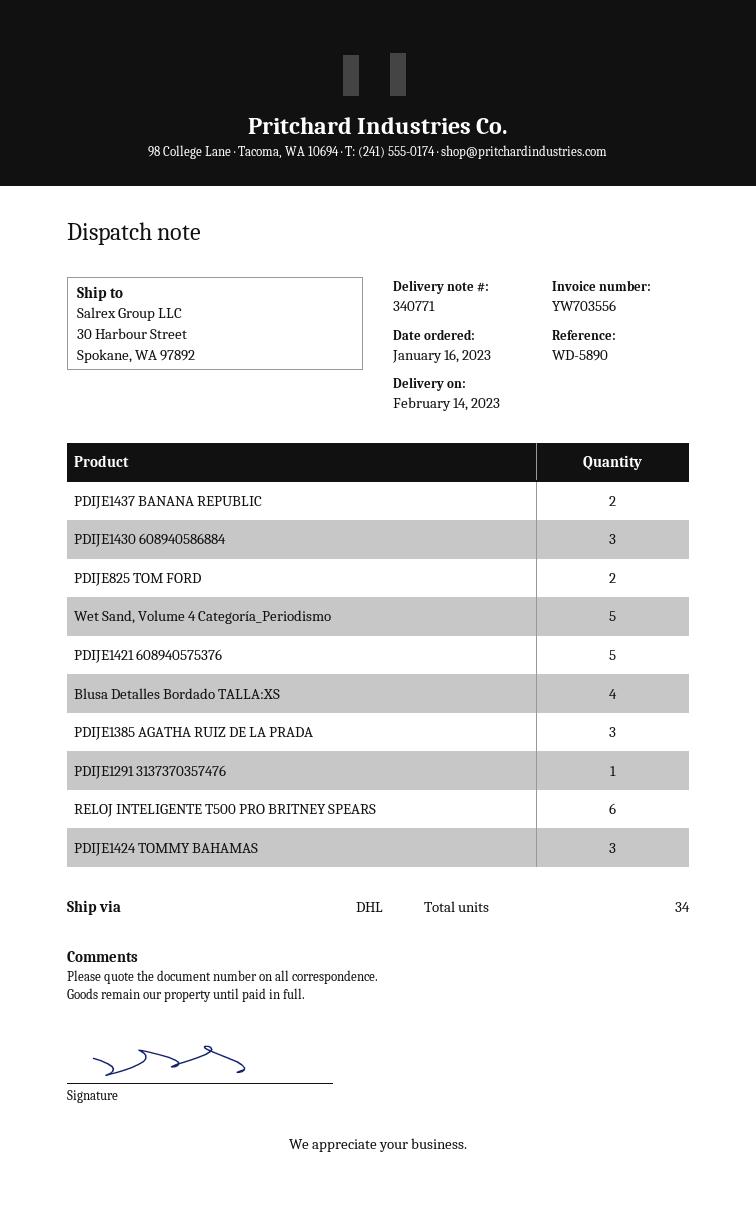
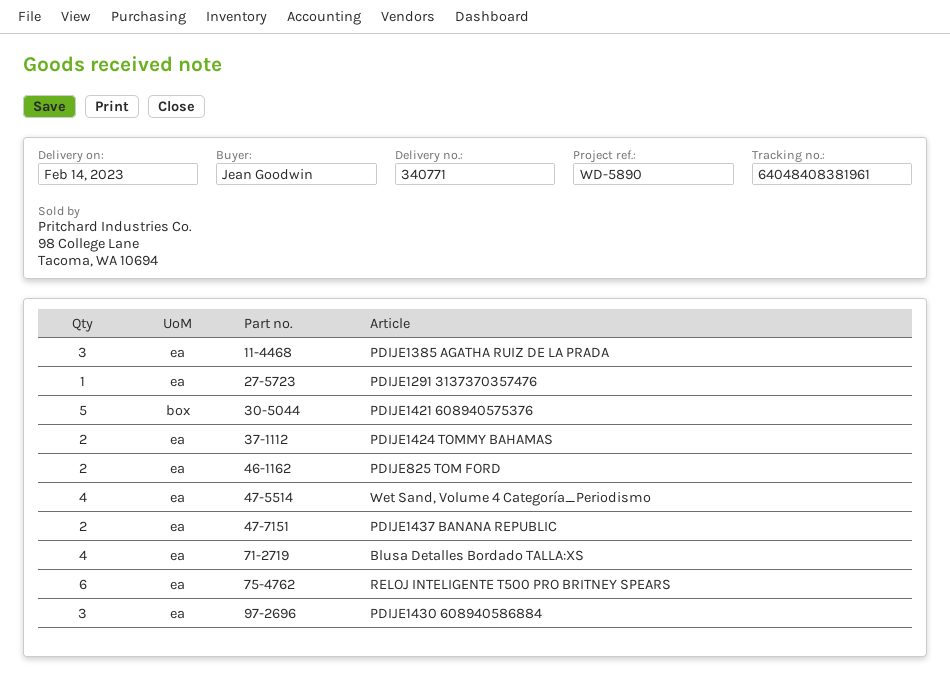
Wet Sand, Volume 4 Categoría_Periodismo: 5 -> 4
PDIJE1424 TOMMY BAHAMAS: 3 -> 2

